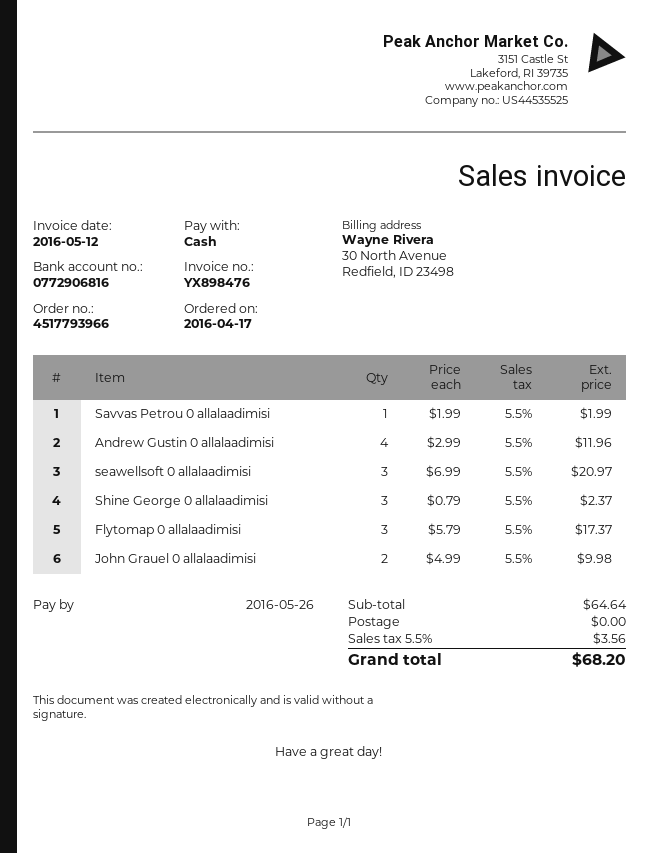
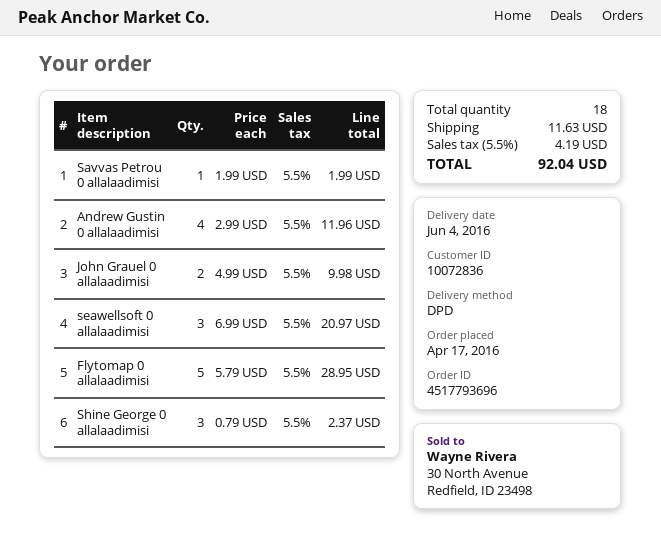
order number: 4517793966 -> 4517793696
Flytomap 0 allalaadimisi: 3 x 5.79 = 17.37 -> 5 x 5.79 = 28.95
shipping: 0.00 -> 11.63
tax: 5.5% = 3.56 -> 5.5% = 4.19
total: 68.20 -> 92.04

